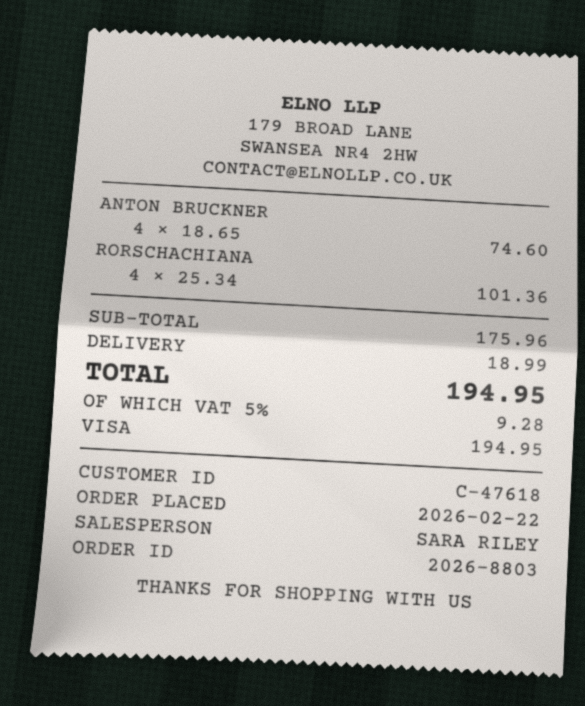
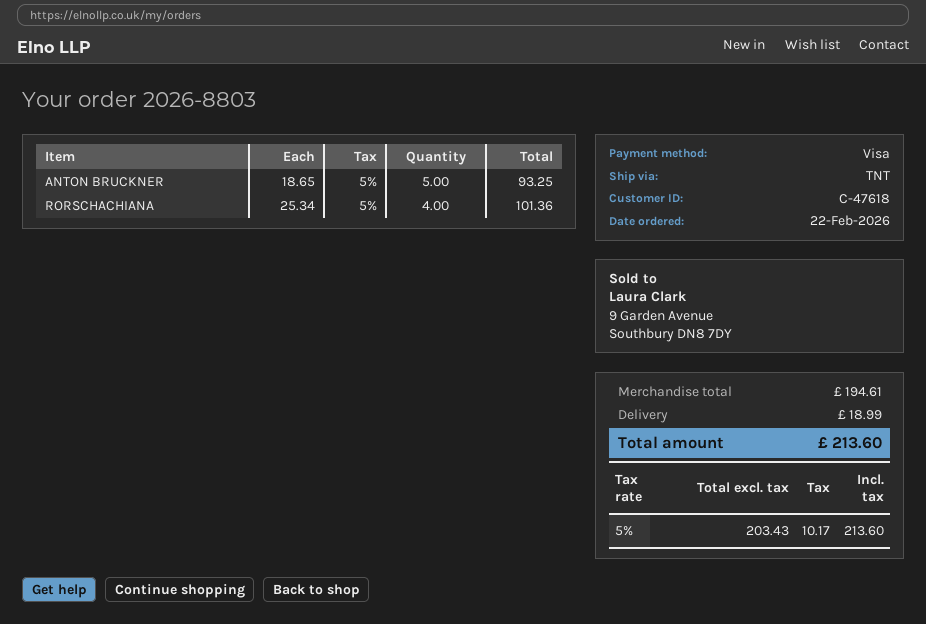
ANTON BRUCKNER: 4 x 18.65 = 74.60 -> 5 x 18.65 = 93.25
subtotal: 175.96 -> 194.61
tax: 5% = 9.28 -> 5% = 10.17
total: 194.95 -> 213.60

